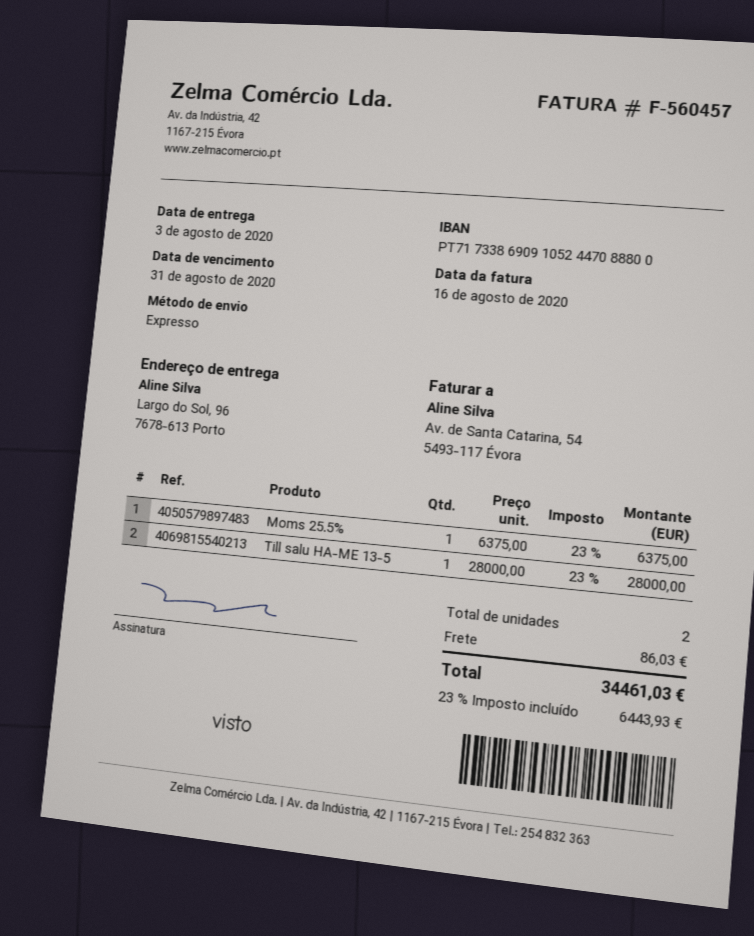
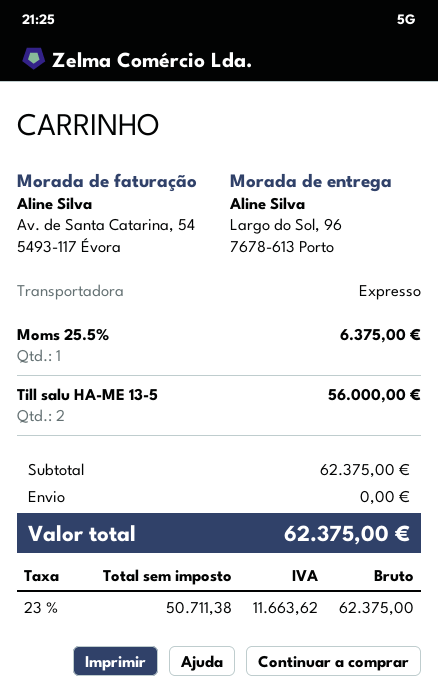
Till salu HA-ME 13-5: 1 for 28000.00 -> 2 for 56000.00
shipping: 86.03 -> 0.00
tax: 23% = 6443.93 -> 23% = 11663.62
total: 34461.03 -> 62375.00

